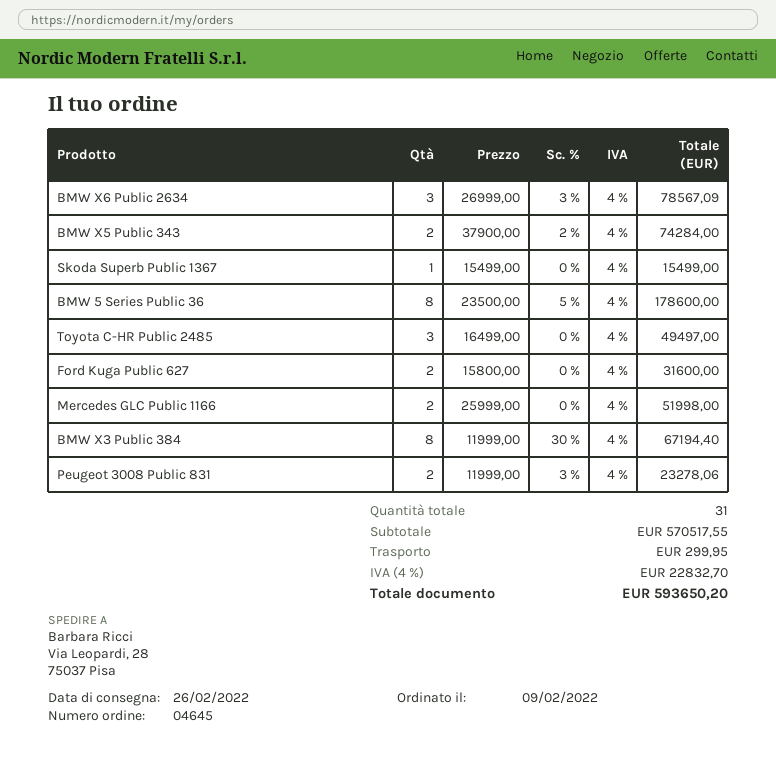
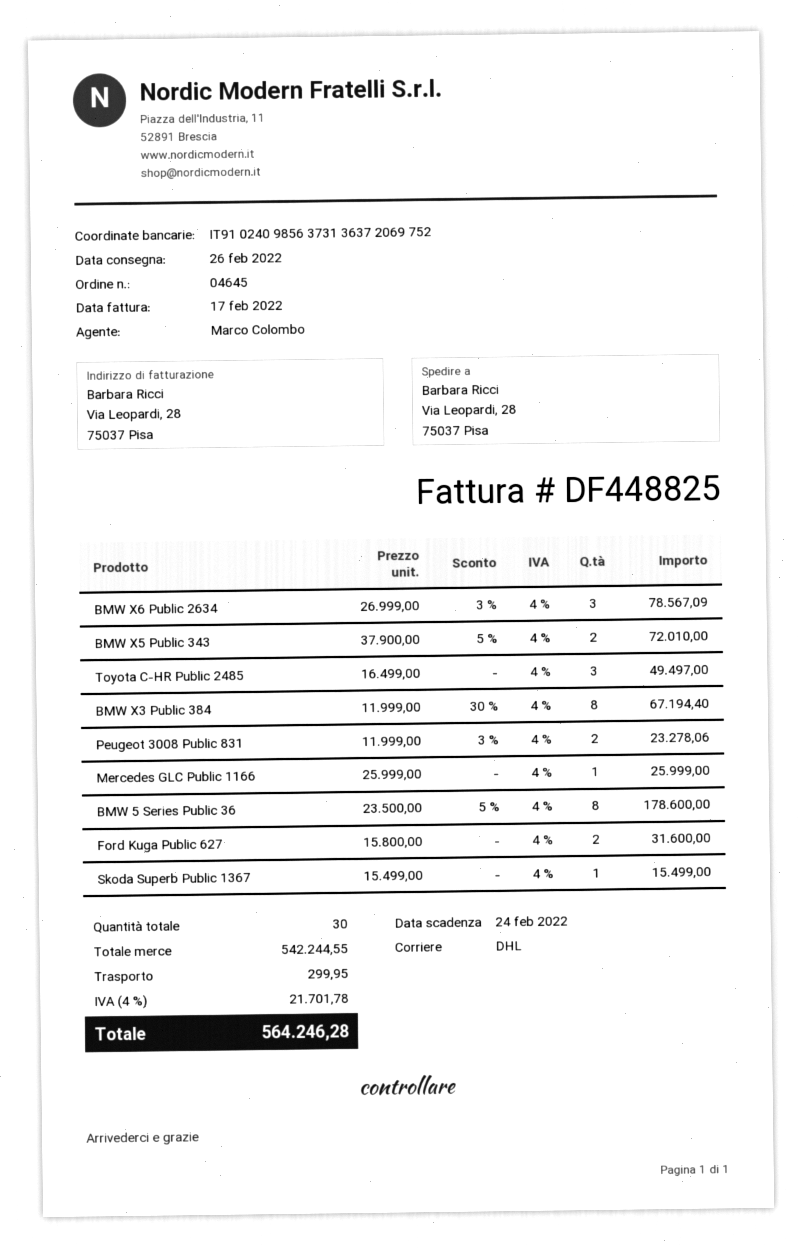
BMW X5 Public 343: 2 x 37900.00 - 2% = 74284.00 -> 2 x 37900.00 - 5% = 72010.00
Mercedes GLC Public 1166: 2 x 25999.00 = 51998.00 -> 1 x 25999.00 = 25999.00
total quantity: 31 -> 30
subtotal: 570517.55 -> 542244.55
tax: 4% = 22832.70 -> 4% = 21701.78
total: 593650.20 -> 564246.28

